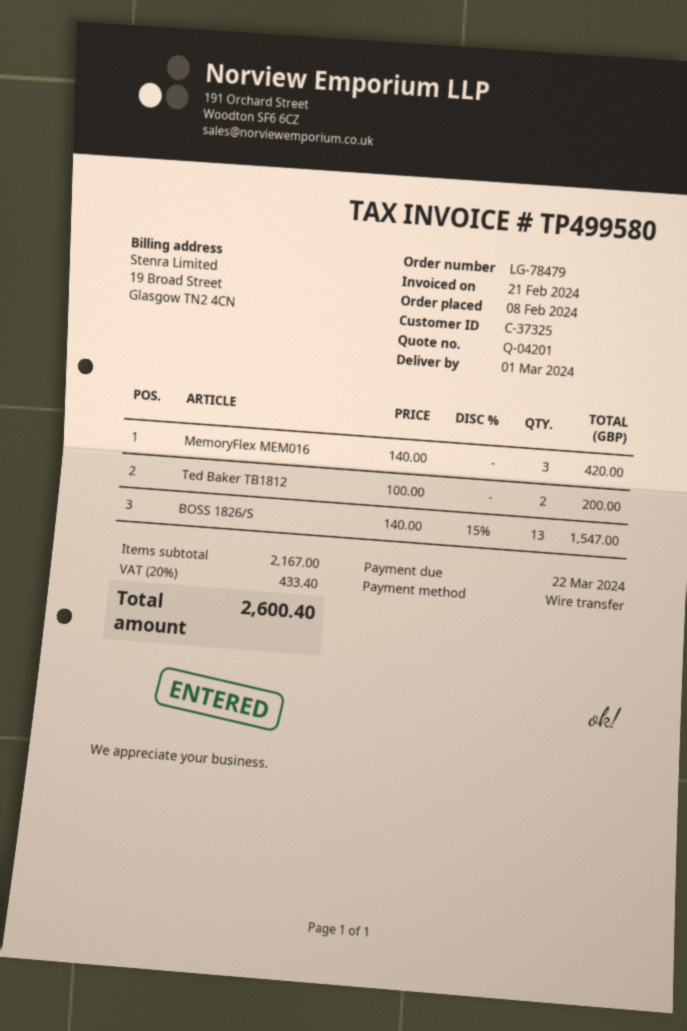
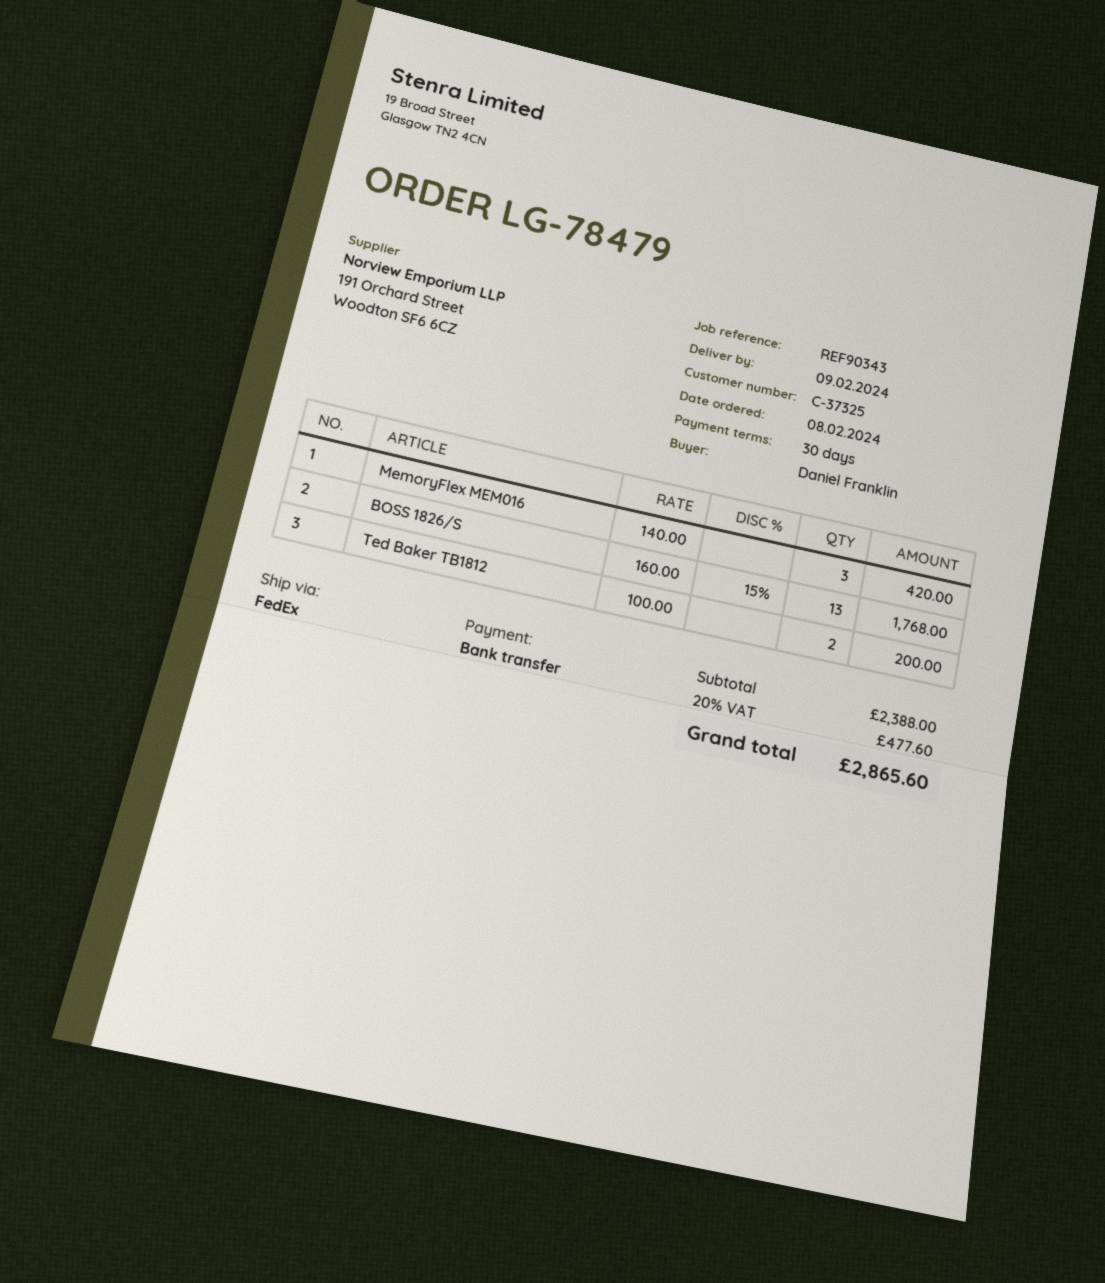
delivery date: 2024-03-01 -> 2024-02-09
BOSS 1826/S: 13 x 140.00 - 15% = 1547.00 -> 13 x 160.00 - 15% = 1768.00
subtotal: 2167.00 -> 2388.00
tax: 20% = 433.40 -> 20% = 477.60
total: 2600.40 -> 2865.60

